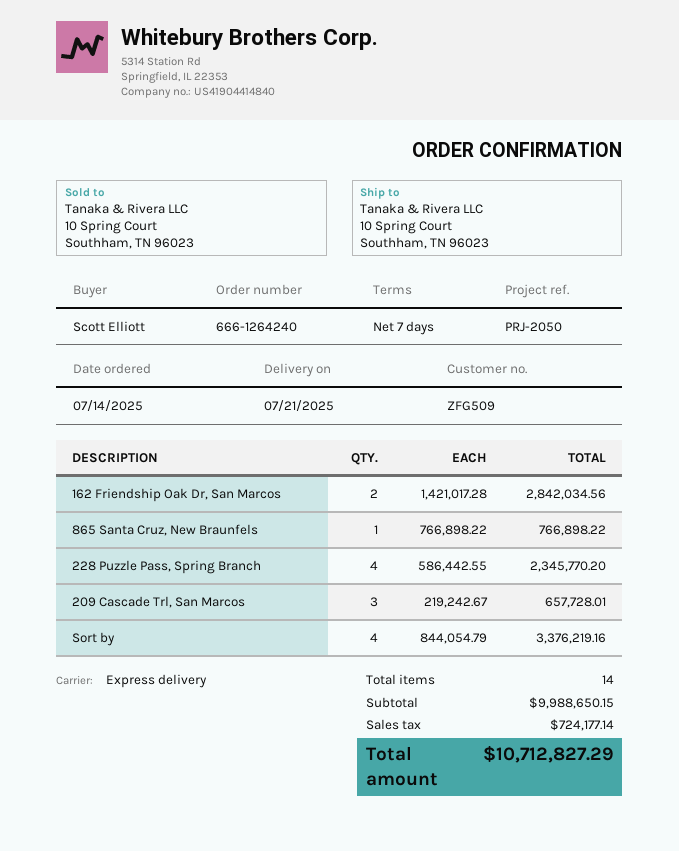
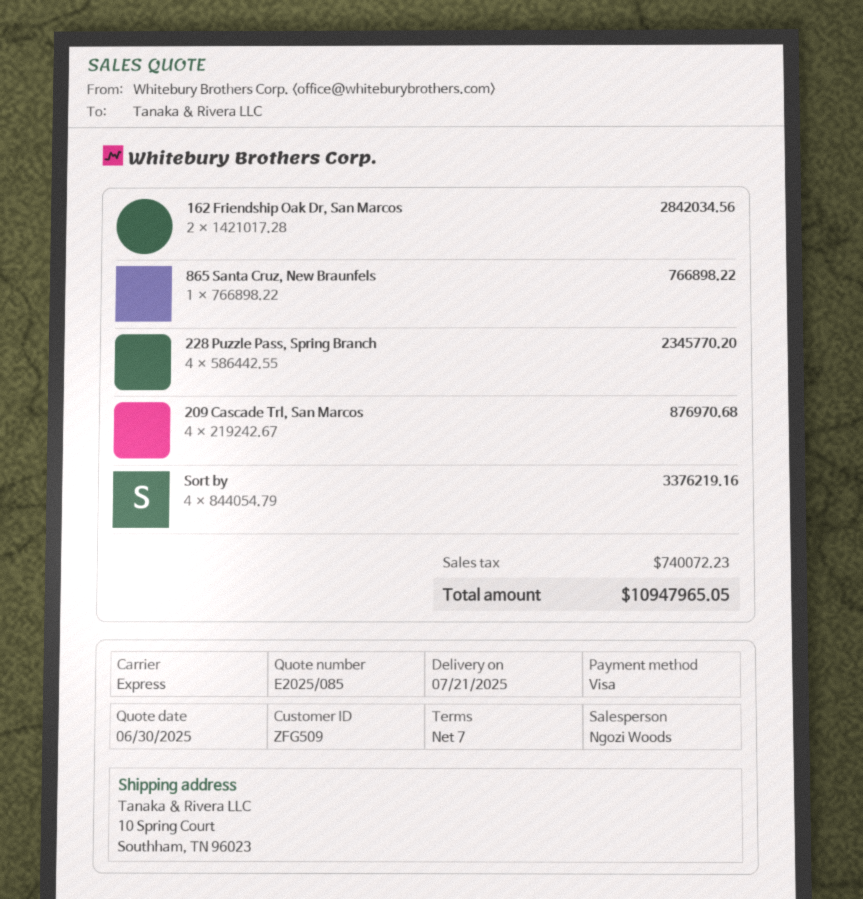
209 Cascade Trl, San Marcos: 3 x 219242.67 = 657728.01 -> 4 x 219242.67 = 876970.68
tax: 724177.14 -> 740072.23
total: 10712827.29 -> 10947965.05

